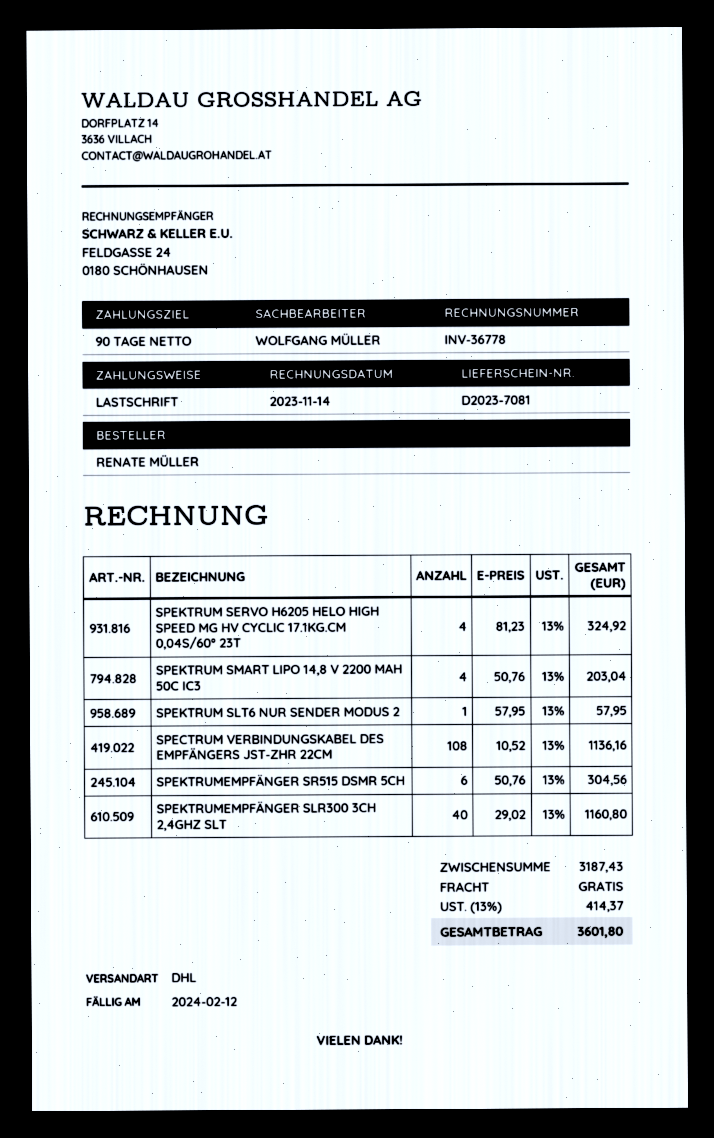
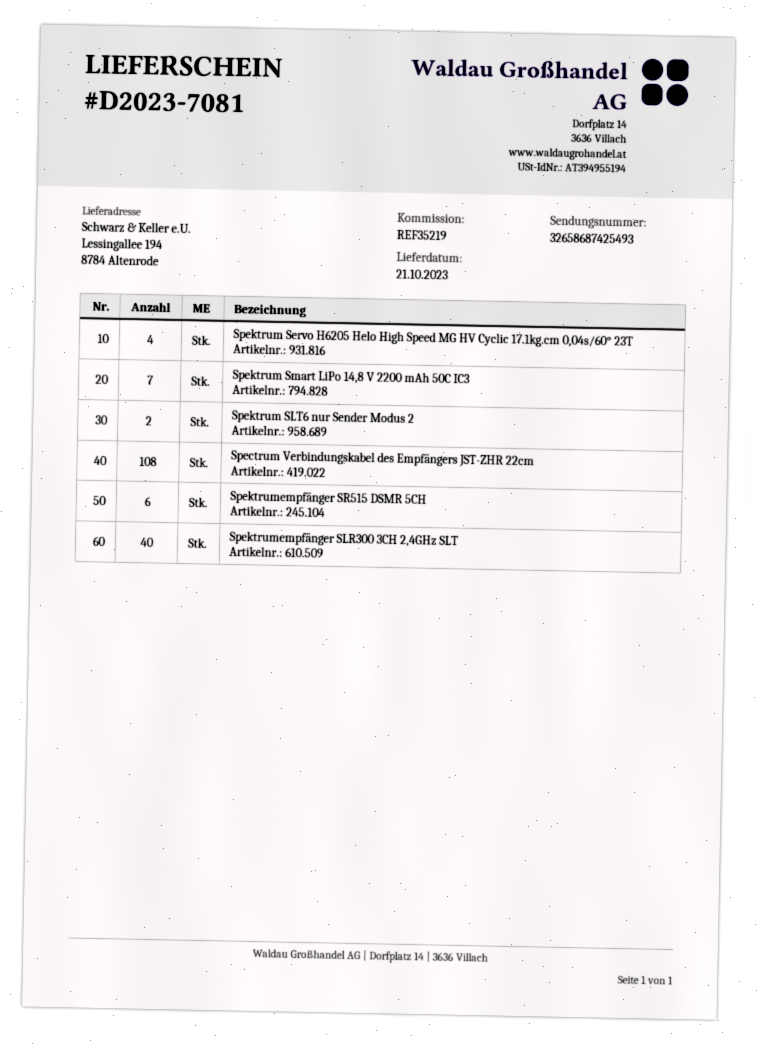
SPEKTRUM SMART LIPO 14,8 V 2200 MAH 50C IC3: 4 -> 7
SPEKTRUM SLT6 NUR SENDER MODUS 2: 1 -> 2

